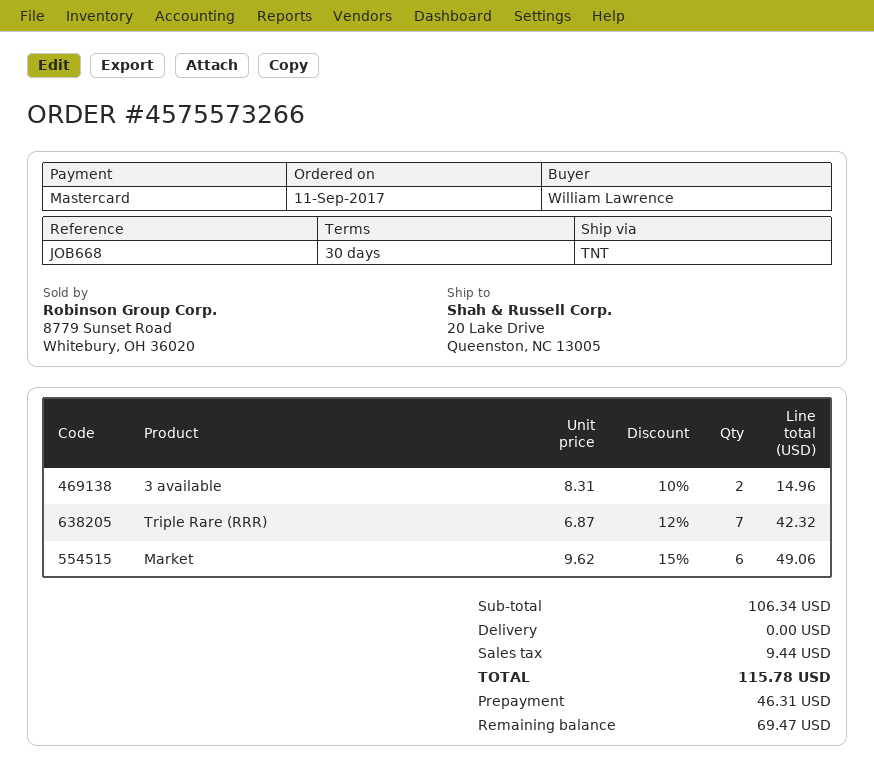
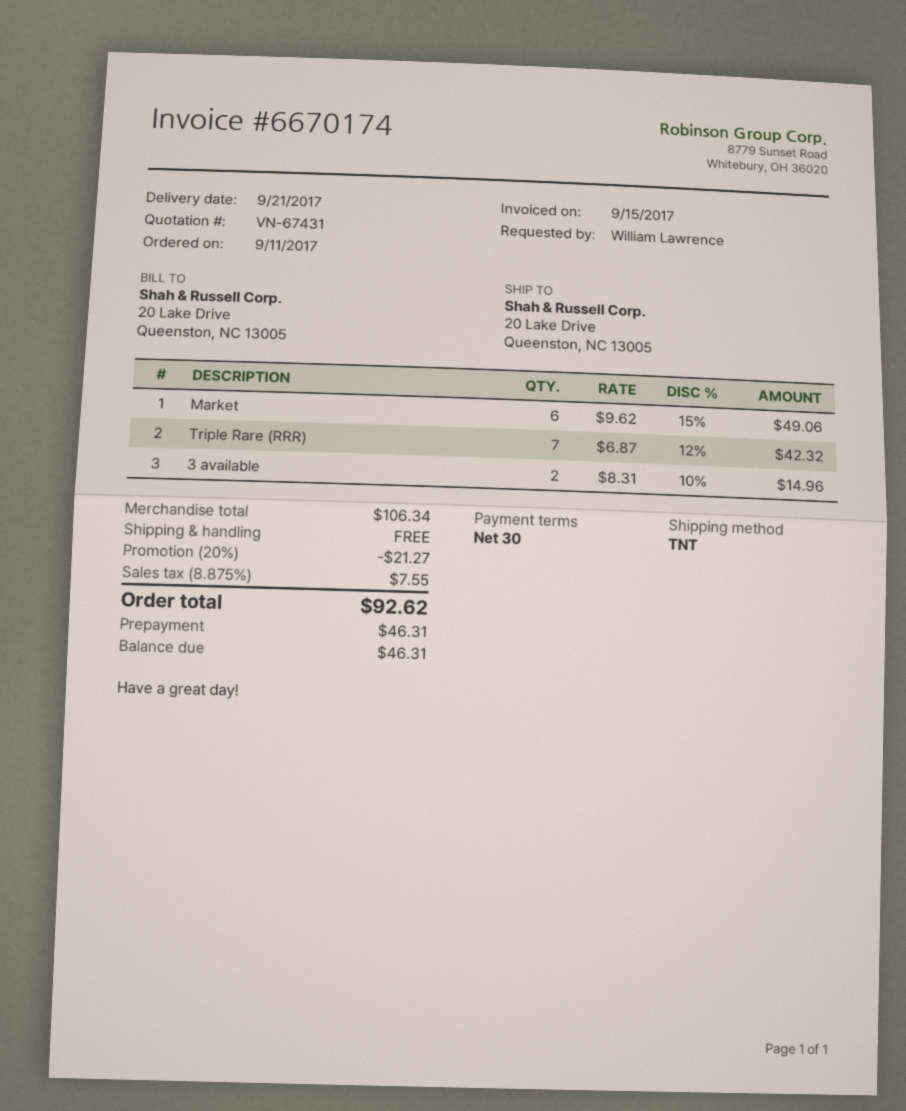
discount: none -> 20% = 21.27
tax: 9.44 -> 7.55
total: 115.78 -> 92.62
balance: 69.47 -> 46.31

